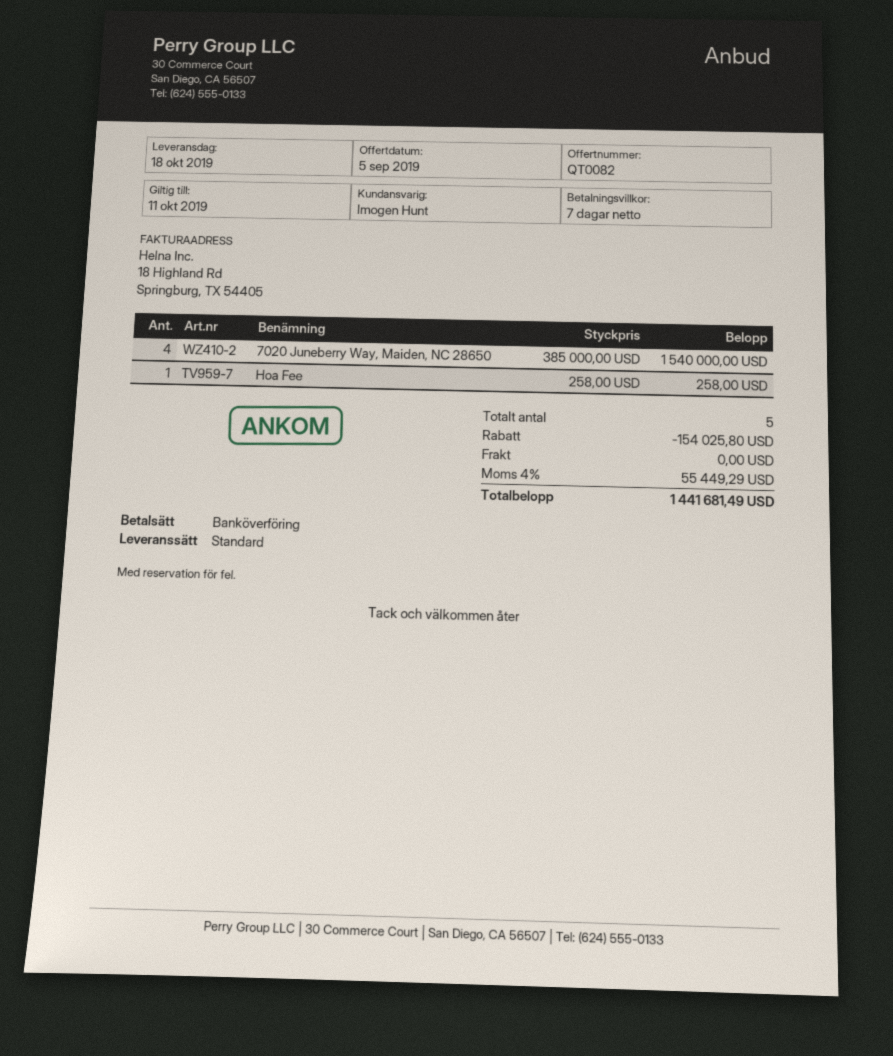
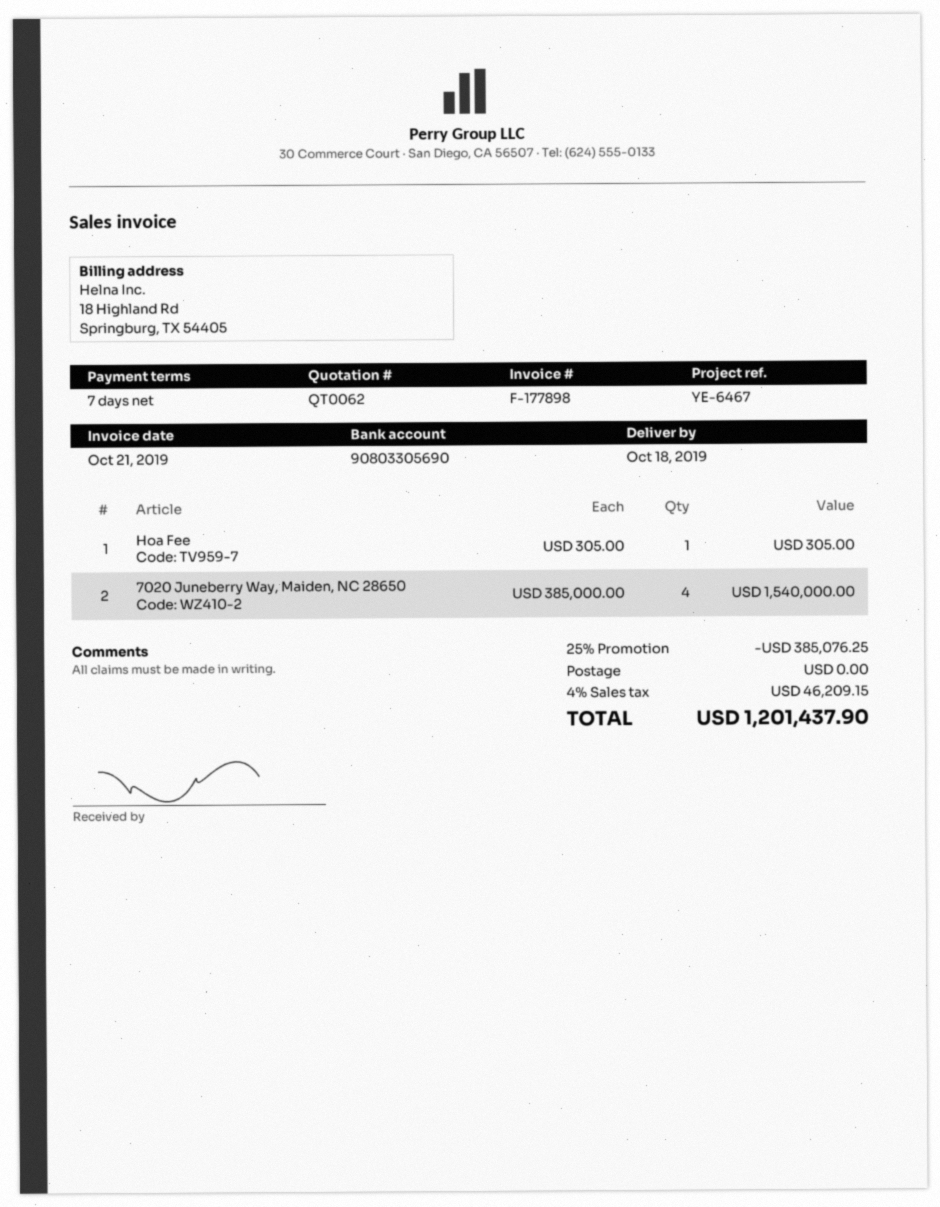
quote number: QT0082 -> QT0062
Hoa Fee: 1 x 258.00 = 258.00 -> 1 x 305.00 = 305.00
discount: 154025.80 -> 385076.25
tax: 4% = 55449.29 -> 4% = 46209.15
total: 1441681.49 -> 1201437.90

